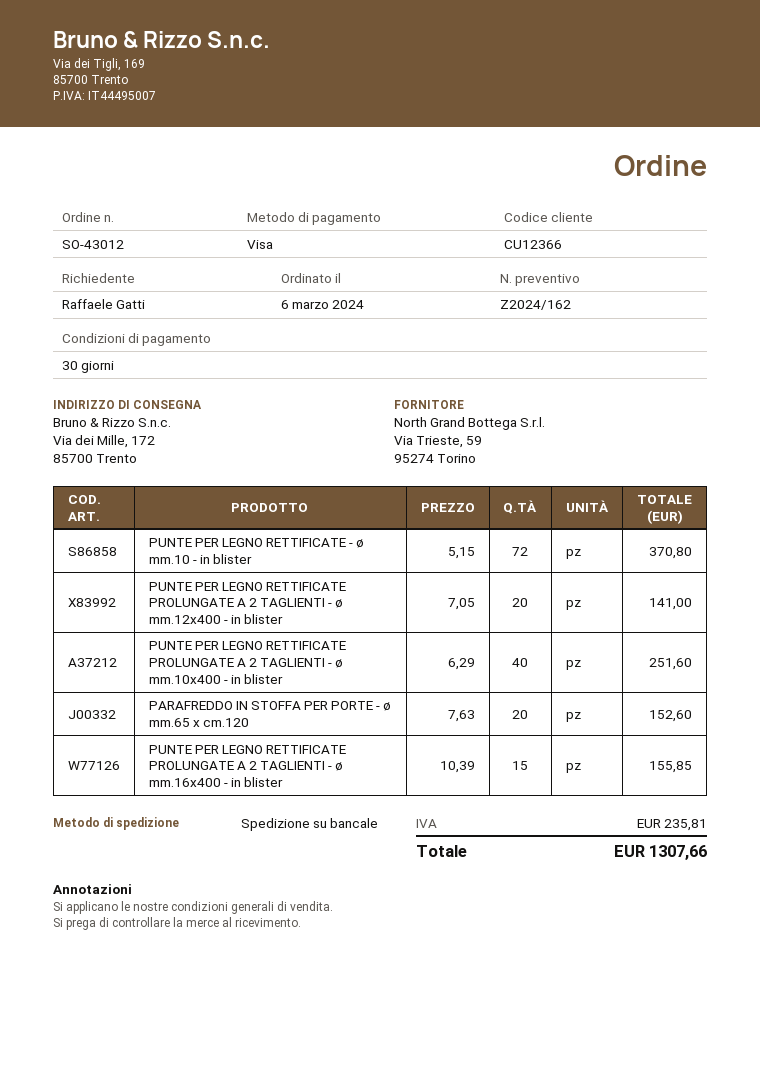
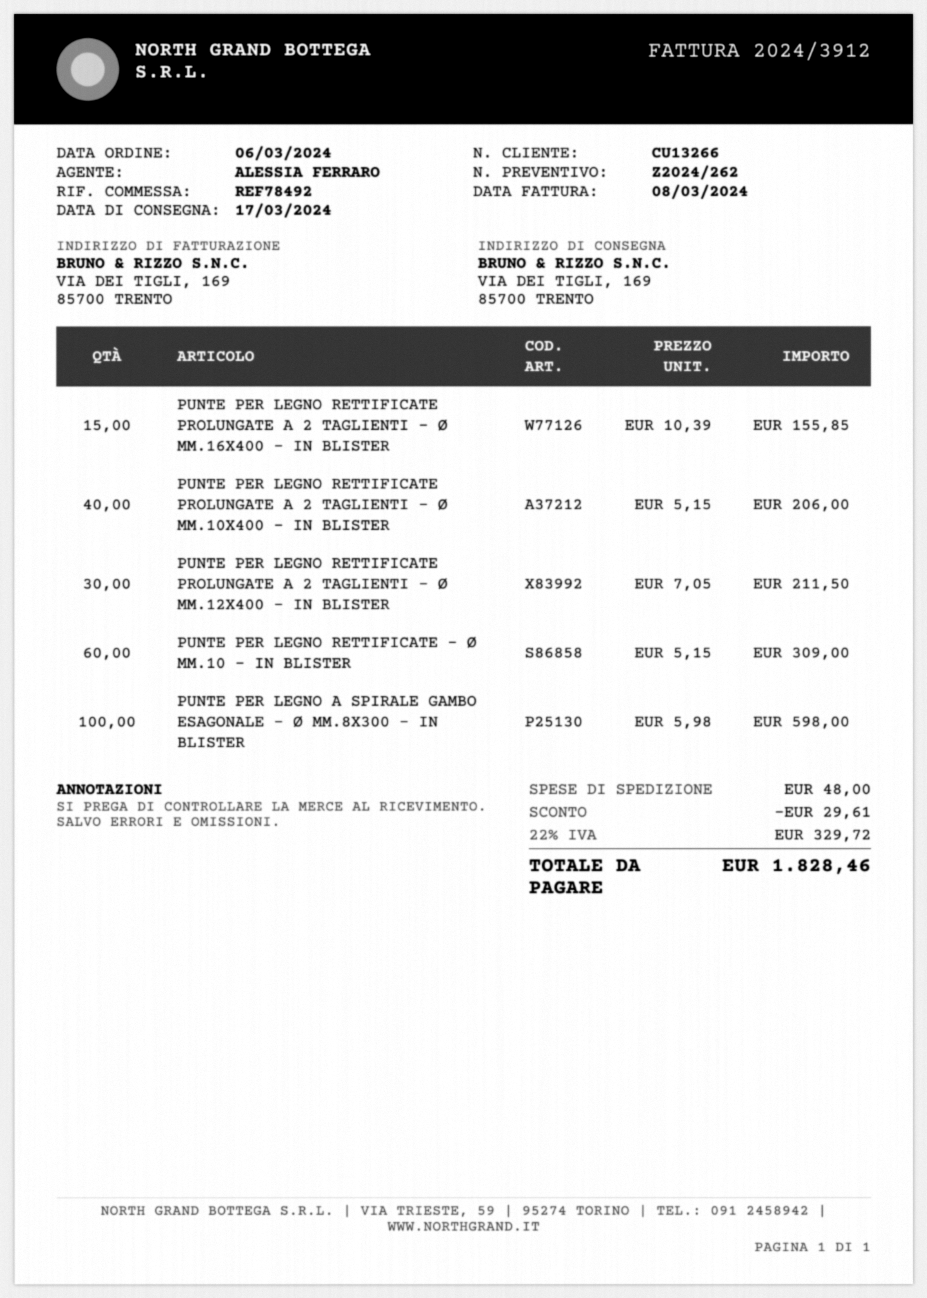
quote number: Z2024/162 -> Z2024/262
customer number: CU12366 -> CU13266
ship to: Via dei Mille, 172, 85700 Trento -> VIA DEI TIGLI, 169, 85700 TRENTO
PUNTE PER LEGNO RETTIFICATE - ø mm.10 - in blister: 72 x 5.15 = 370.80 -> 60 x 5.15 = 309.00
PUNTE PER LEGNO RETTIFICATE PROLUNGATE A 2 TAGLIENTI - ø mm.12x400 - in blister: 20 x 7.05 = 141.00 -> 30 x 7.05 = 211.50
PUNTE PER LEGNO RETTIFICATE PROLUNGATE A 2 TAGLIENTI - ø mm.10x400 - in blister: 40 x 6.29 = 251.60 -> 40 x 5.15 = 206.00
PARAFREDDO IN STOFFA PER PORTE - ø mm.65 x cm.120: 20 x 7.63 = 152.60 -> none
PUNTE PER LEGNO A SPIRALE GAMBO ESAGONALE - Ø MM.8X300 - IN BLISTER: none -> 100 x 5.98 = 598.00
discount: none -> 29.61
shipping: none -> 48.00
tax: 235.81 -> 329.72
total: 1307.66 -> 1828.46

